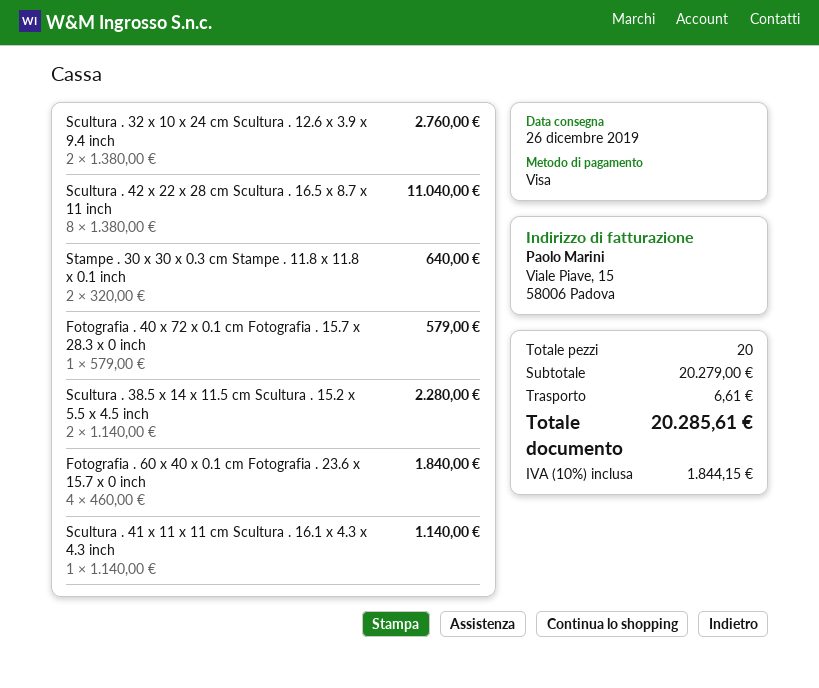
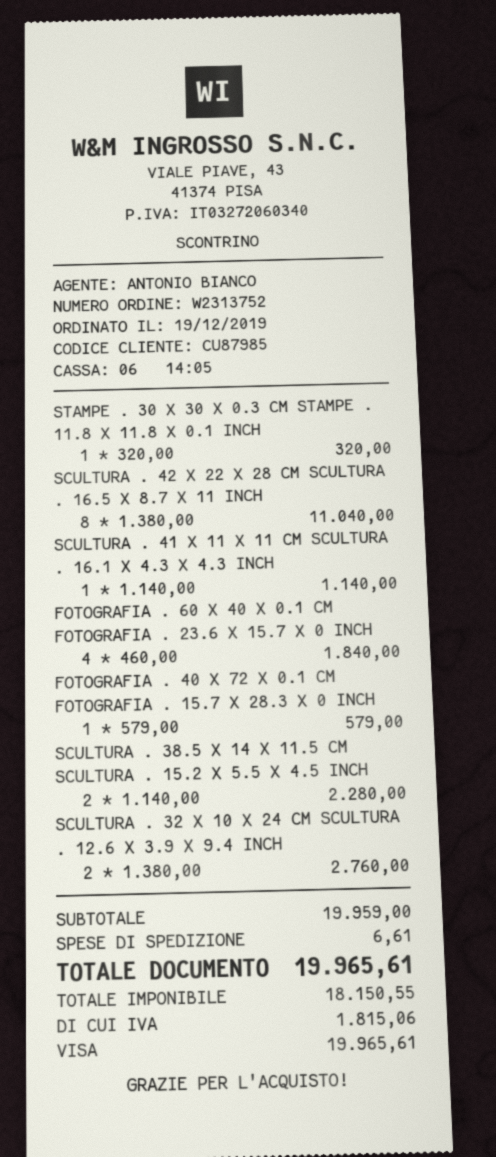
Stampe . 30 x 30 x 0.3 cm Stampe . 11.8 x 11.8 x 0.1 inch: 2 x 320.00 = 640.00 -> 1 x 320.00 = 320.00
subtotal: 20279.00 -> 19959.00
tax: 1844.15 -> 1815.06
total: 20285.61 -> 19965.61

